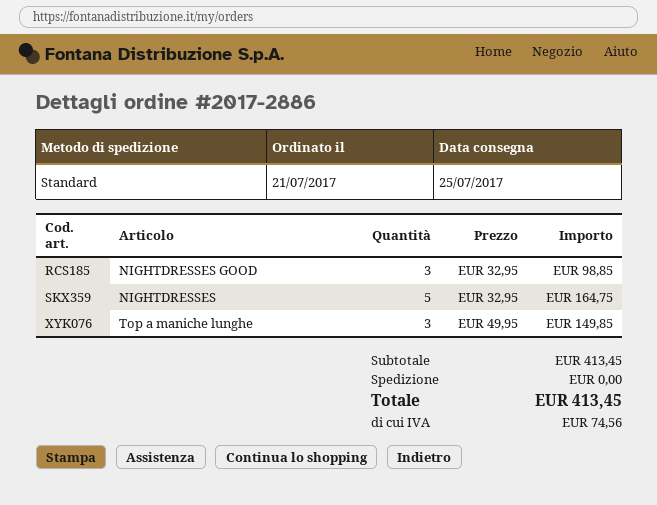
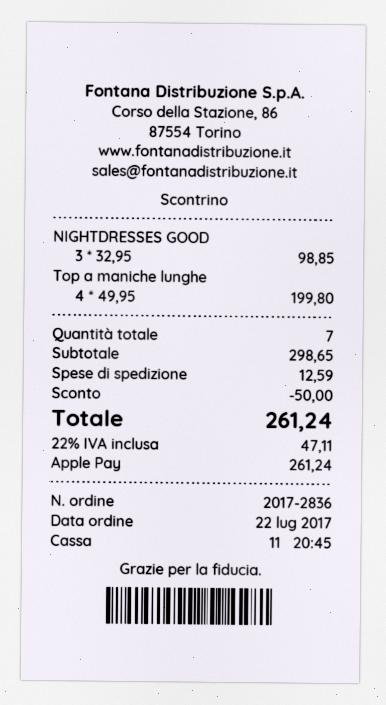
order number: 2017-2886 -> 2017-2836
order date: 2017-07-21 -> 2017-07-22
NIGHTDRESSES: 5 x 32.95 = 164.75 -> none
Top a maniche lunghe: 3 x 49.95 = 149.85 -> 4 x 49.95 = 199.80
subtotal: 413.45 -> 298.65
discount: none -> 50.00
shipping: 0.00 -> 12.59
tax: 74.56 -> 47.11
total: 413.45 -> 261.24

